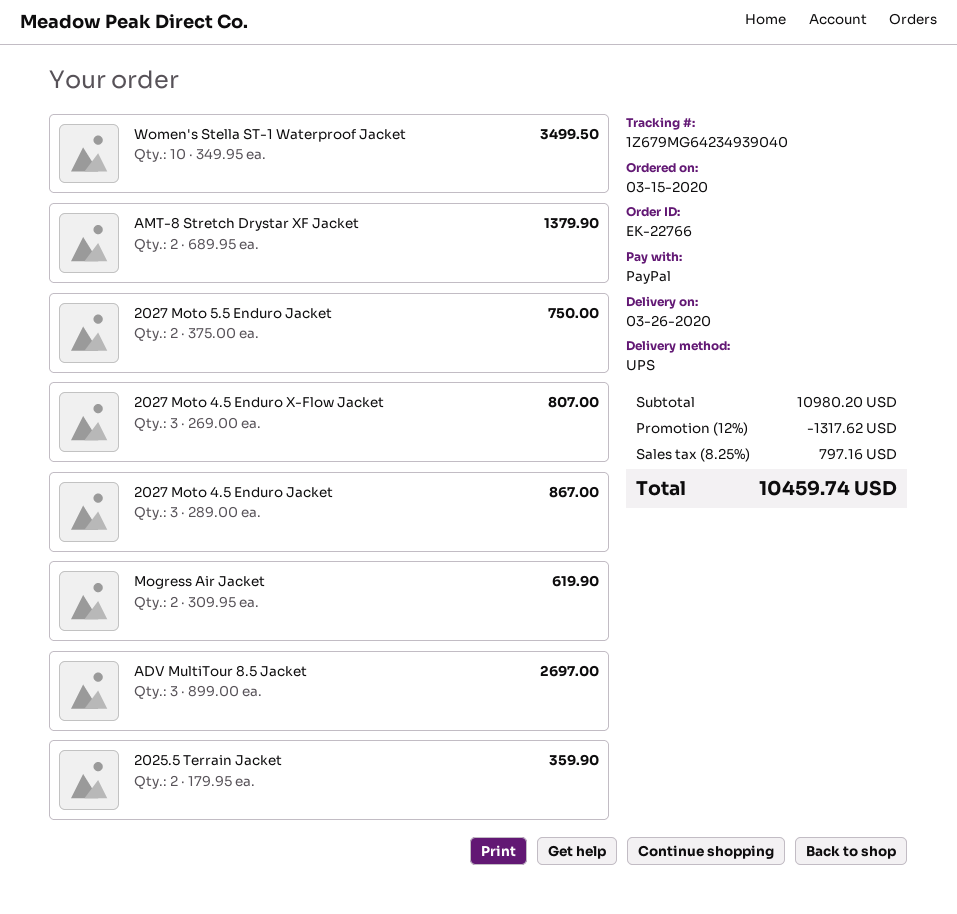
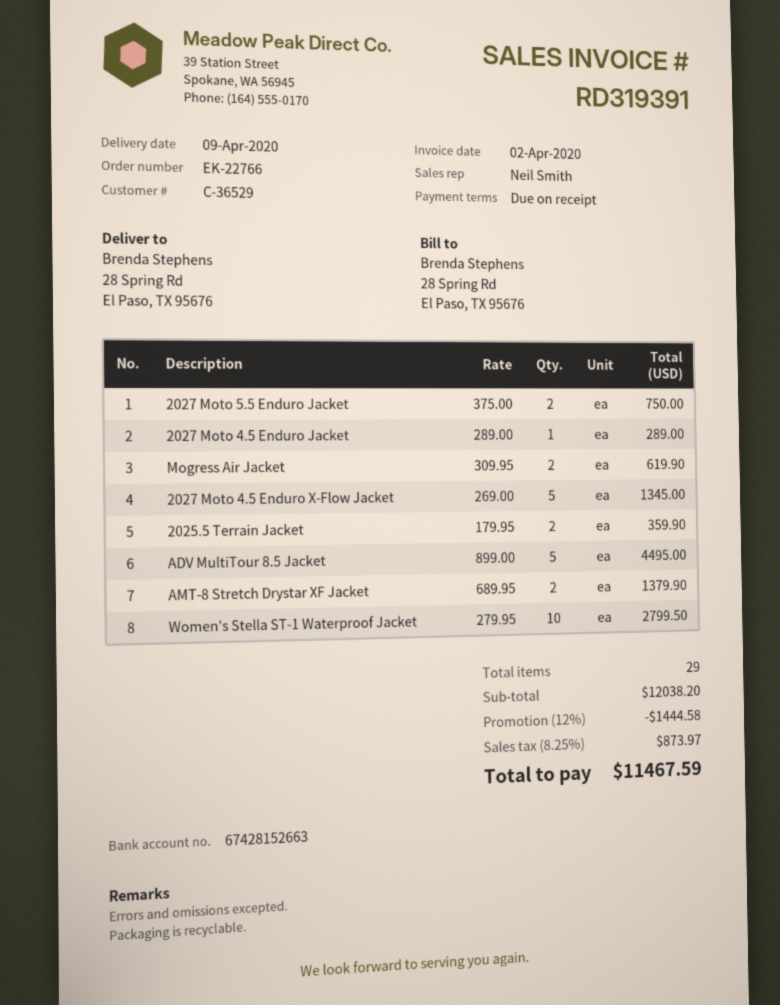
delivery date: 2020-03-26 -> 2020-04-09
Women's Stella ST-1 Waterproof Jacket: 10 x 349.95 = 3499.50 -> 10 x 279.95 = 2799.50
2027 Moto 4.5 Enduro X-Flow Jacket: 3 x 269.00 = 807.00 -> 5 x 269.00 = 1345.00
2027 Moto 4.5 Enduro Jacket: 3 x 289.00 = 867.00 -> 1 x 289.00 = 289.00
ADV MultiTour 8.5 Jacket: 3 x 899.00 = 2697.00 -> 5 x 899.00 = 4495.00
subtotal: 10980.20 -> 12038.20
discount: 12% = 1317.62 -> 12% = 1444.58
tax: 8.25% = 797.16 -> 8.25% = 873.97
total: 10459.74 -> 11467.59

